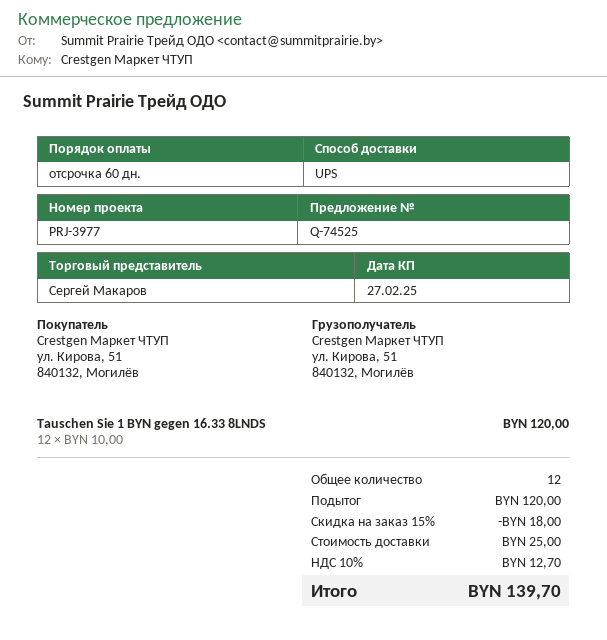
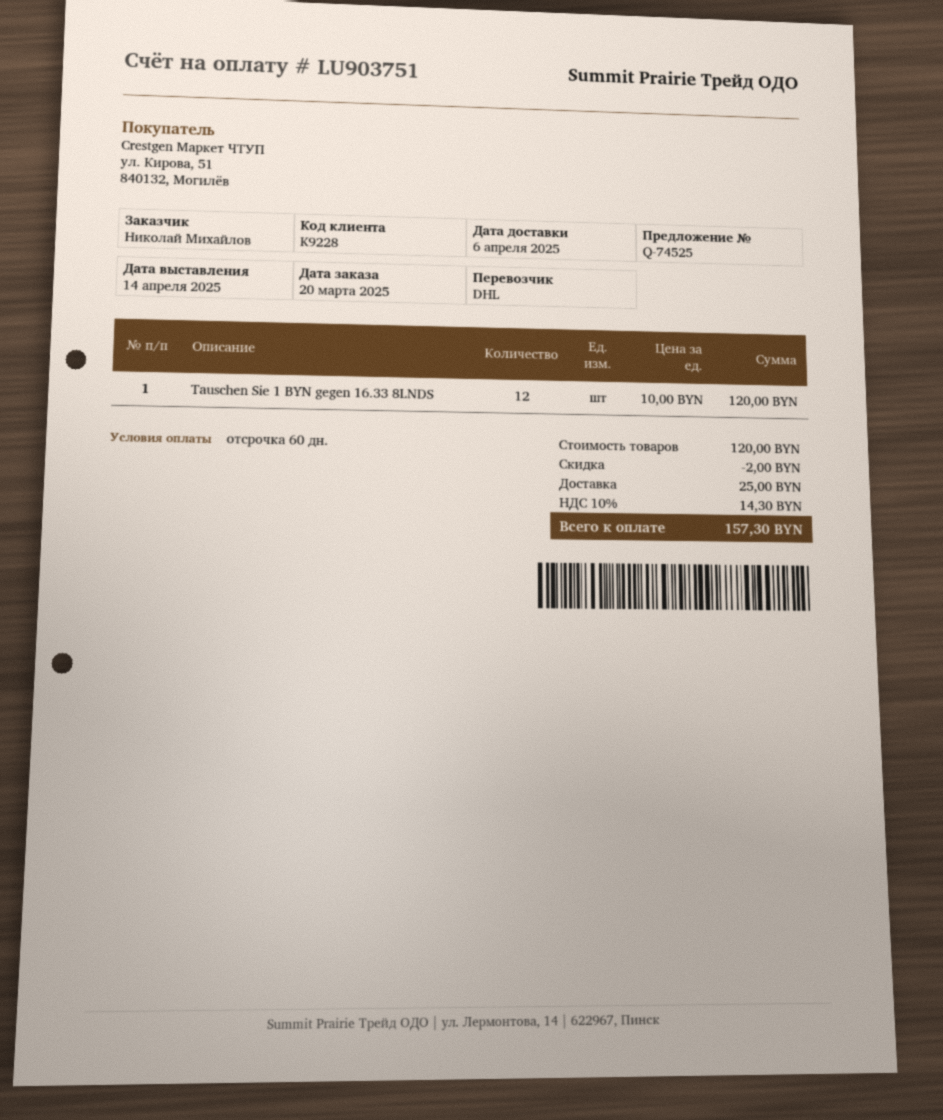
shipping method: UPS -> DHL
discount: 18.00 -> 2.00
tax: 10% = 12.70 -> 10% = 14.30
total: 139.70 -> 157.30

